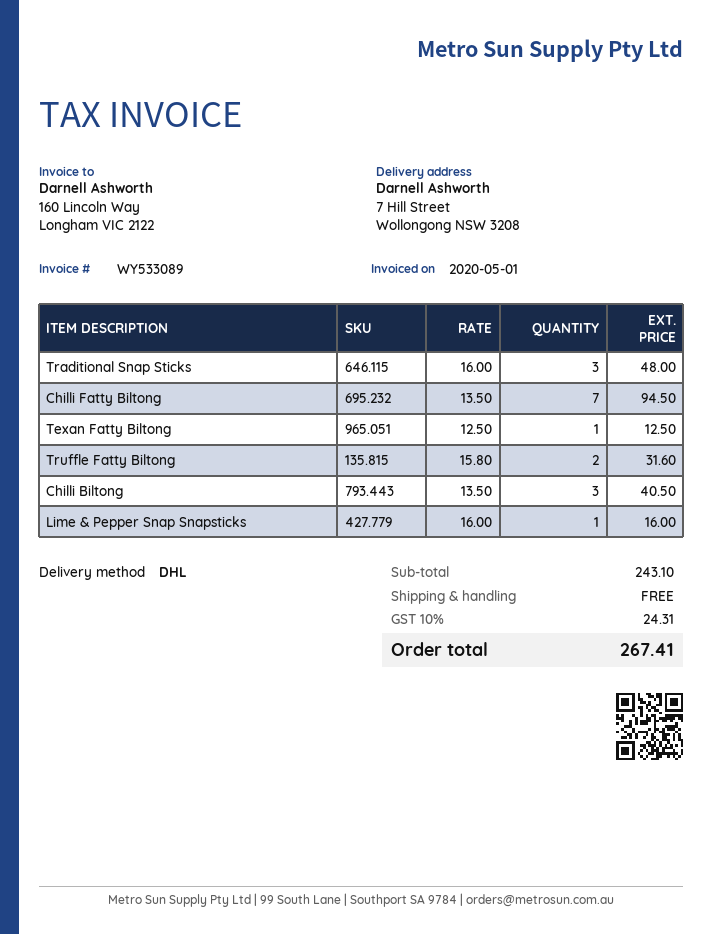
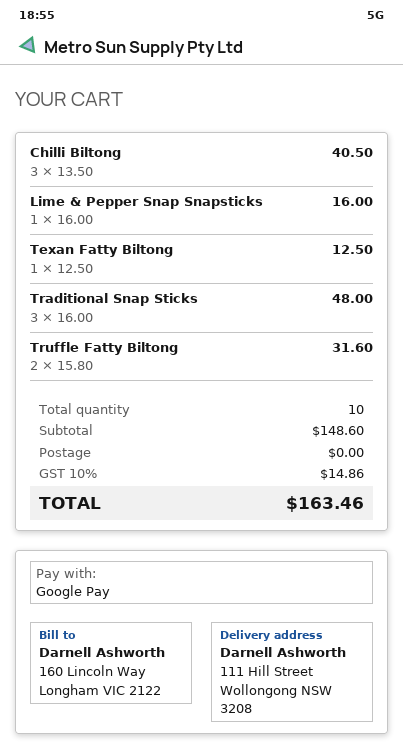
ship to: 7 Hill Street, Wollongong NSW 3208 -> 111 Hill Street, Wollongong NSW 3208
Chilli Fatty Biltong: 7 x 13.50 = 94.50 -> none
subtotal: 243.10 -> 148.60
tax: 10% = 24.31 -> 10% = 14.86
total: 267.41 -> 163.46

